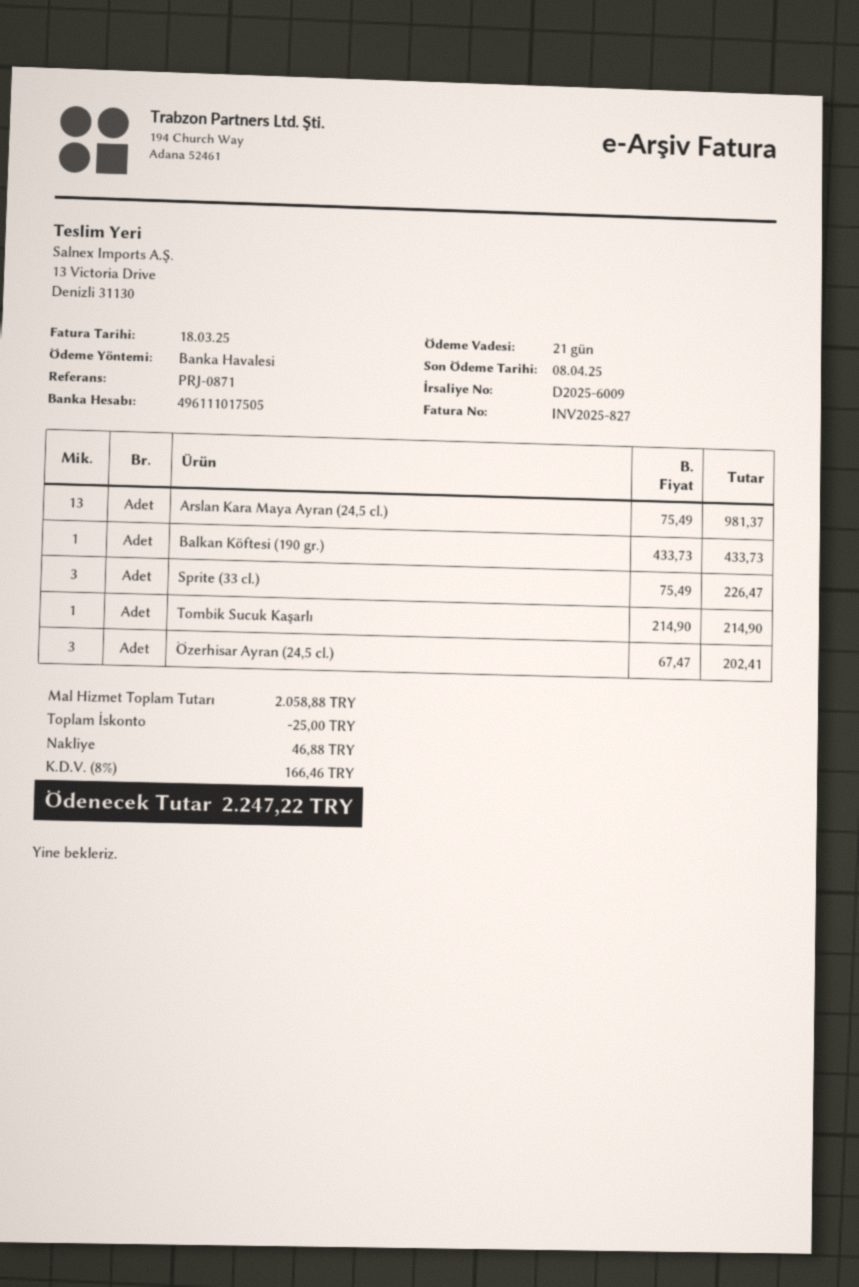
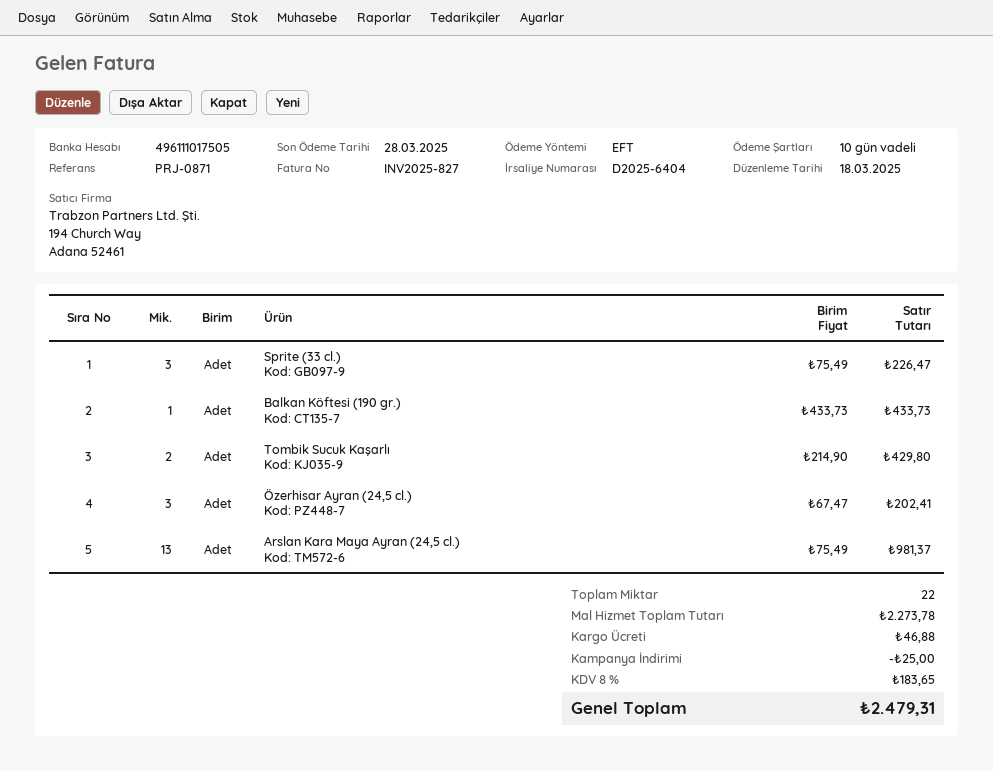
delivery note number: D2025-6009 -> D2025-6404
payment terms: 21 days -> 10 days
due date: 2025-04-08 -> 2025-03-28
Tombik Sucuk Kaşarlı: 1 x 214.90 = 214.90 -> 2 x 214.90 = 429.80
subtotal: 2058.88 -> 2273.78
tax: 8% = 166.46 -> 8% = 183.65
total: 2247.22 -> 2479.31

